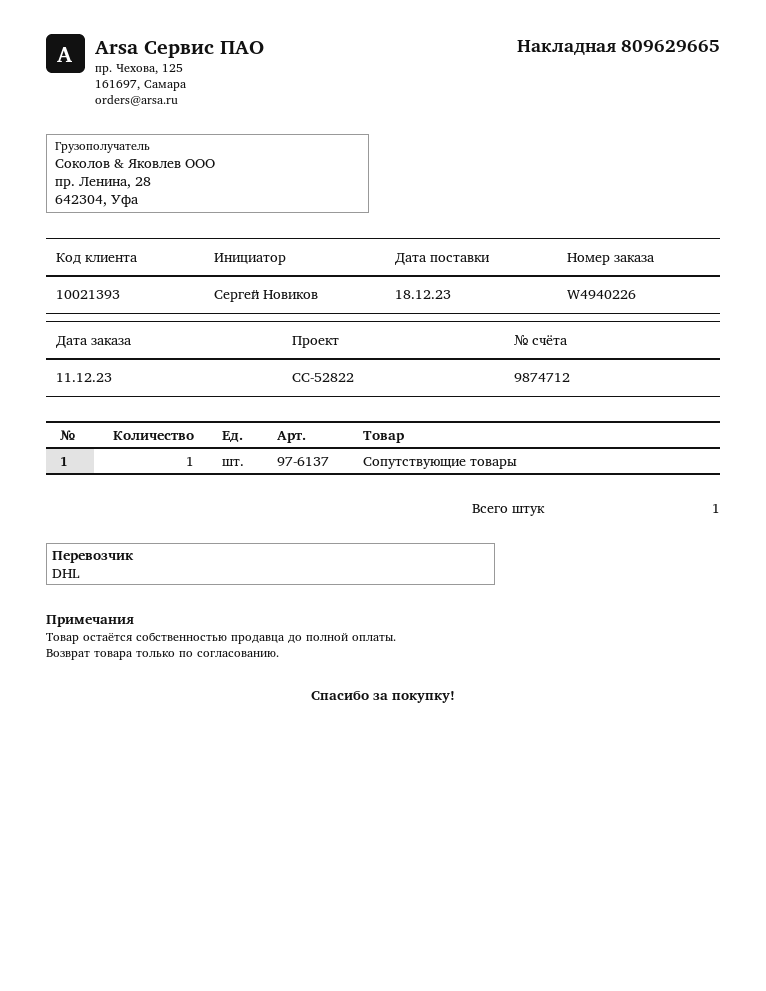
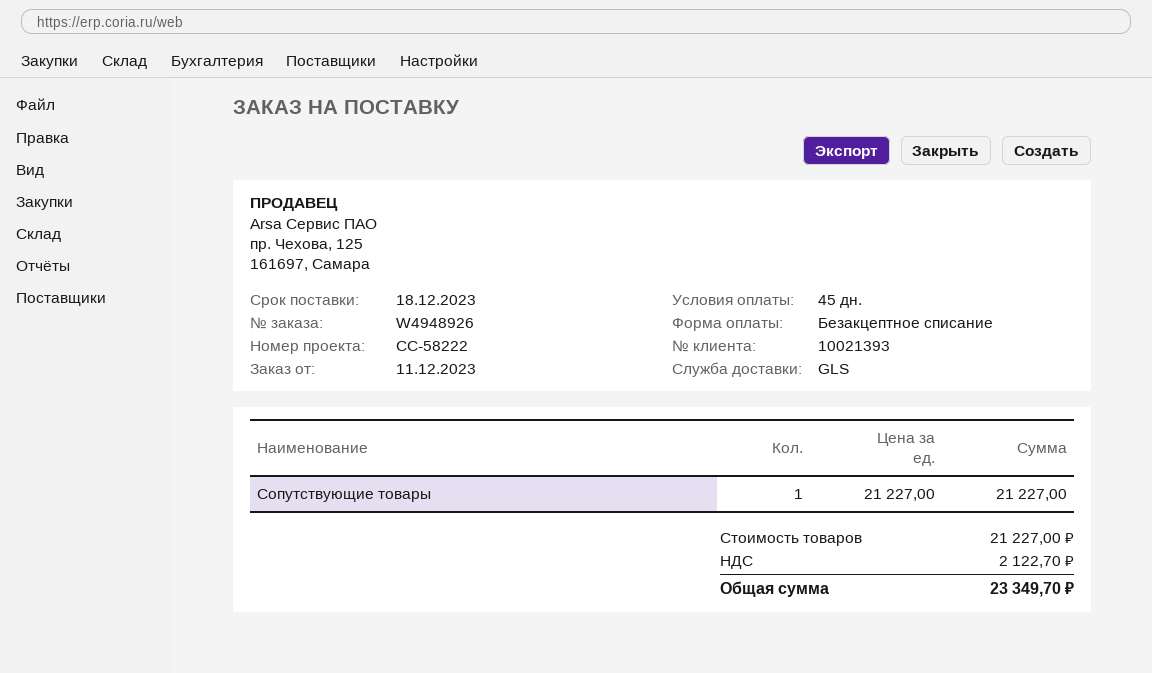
order number: W4940226 -> W4948926
reference: CC-52822 -> CC-58222
shipping method: DHL -> GLS

